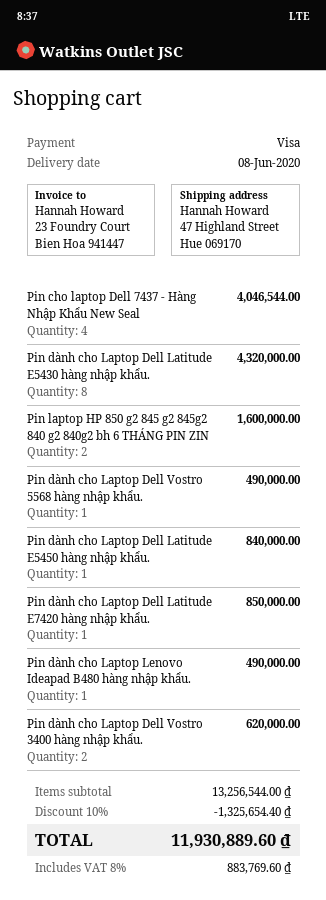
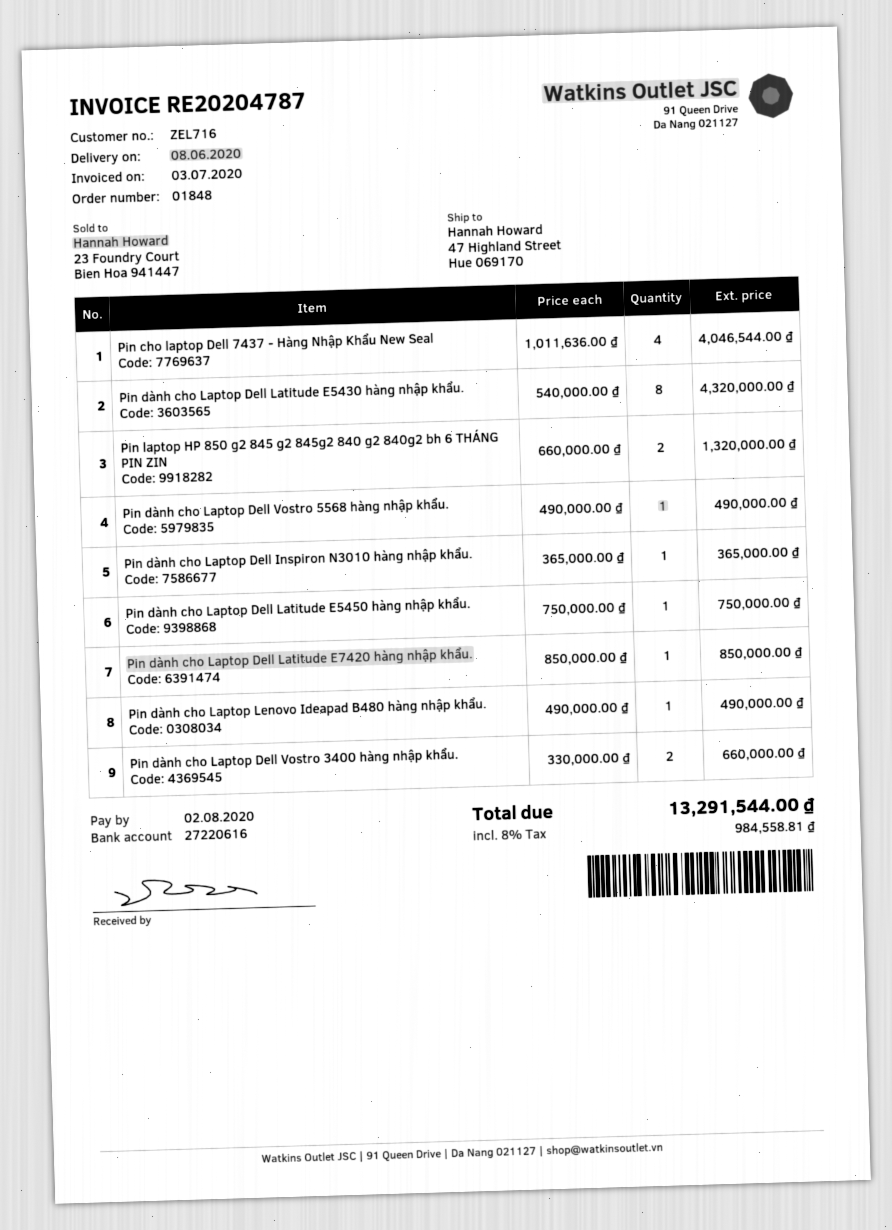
Pin laptop HP 850 g2 845 g2 845g2 840 g2 840g2 bh 6 THÁNG PIN ZIN: 2 for 1600000.00 -> 2 for 1320000.00
Pin dành cho Laptop Dell Latitude E5450 hàng nhập khẩu.: 1 for 840000.00 -> 1 for 750000.00
Pin dành cho Laptop Dell Vostro 3400 hàng nhập khẩu.: 2 for 620000.00 -> 2 for 660000.00
Pin dành cho Laptop Dell Inspiron N3010 hàng nhập khẩu.: none -> 1 for 365000.00
discount: 10% = 1325654.40 -> none
tax: 8% = 883769.60 -> 8% = 984558.81
total: 11930889.60 -> 13291544.00

